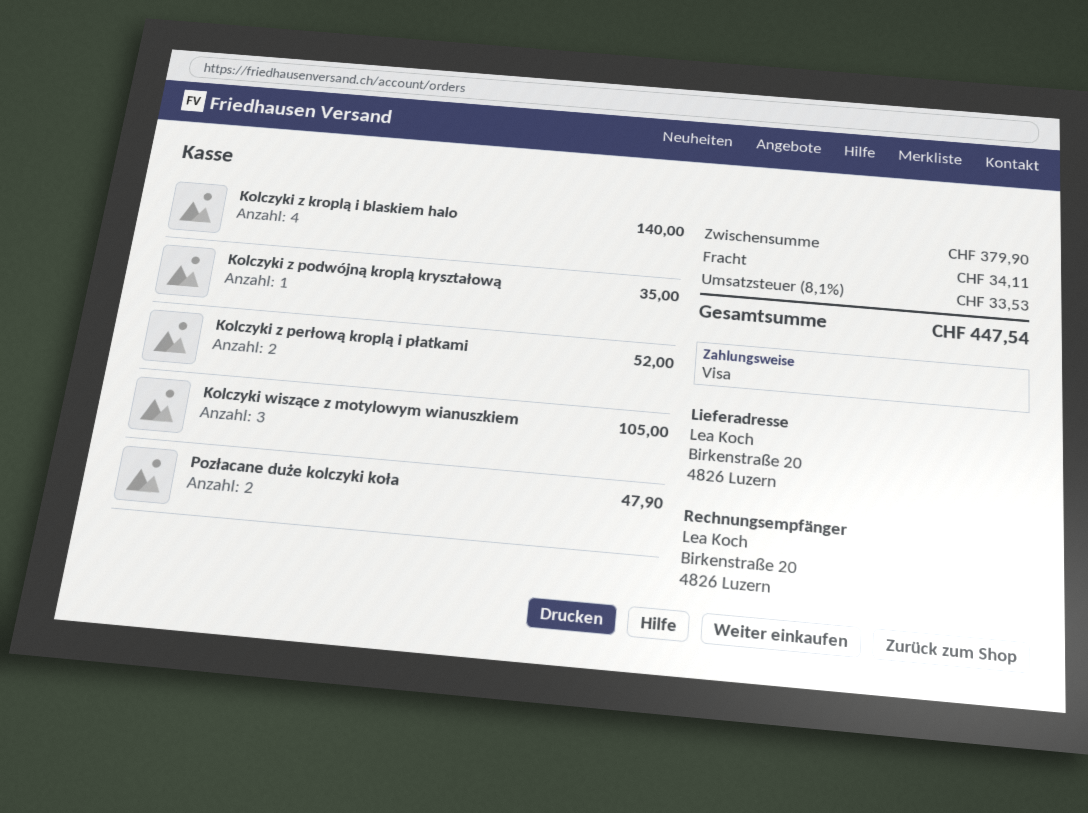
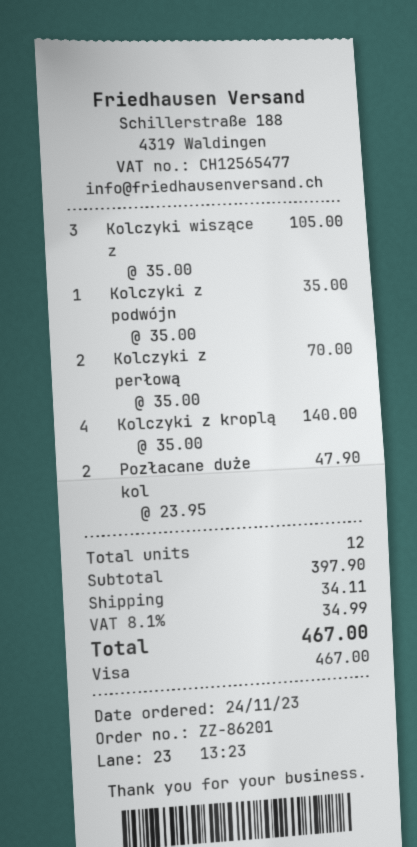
Kolczyki z perłową kroplą i płatkami: 2 for 52.00 -> 2 for 70.00
subtotal: 379.90 -> 397.90
tax: 8.1% = 33.53 -> 8.1% = 34.99
total: 447.54 -> 467.00

